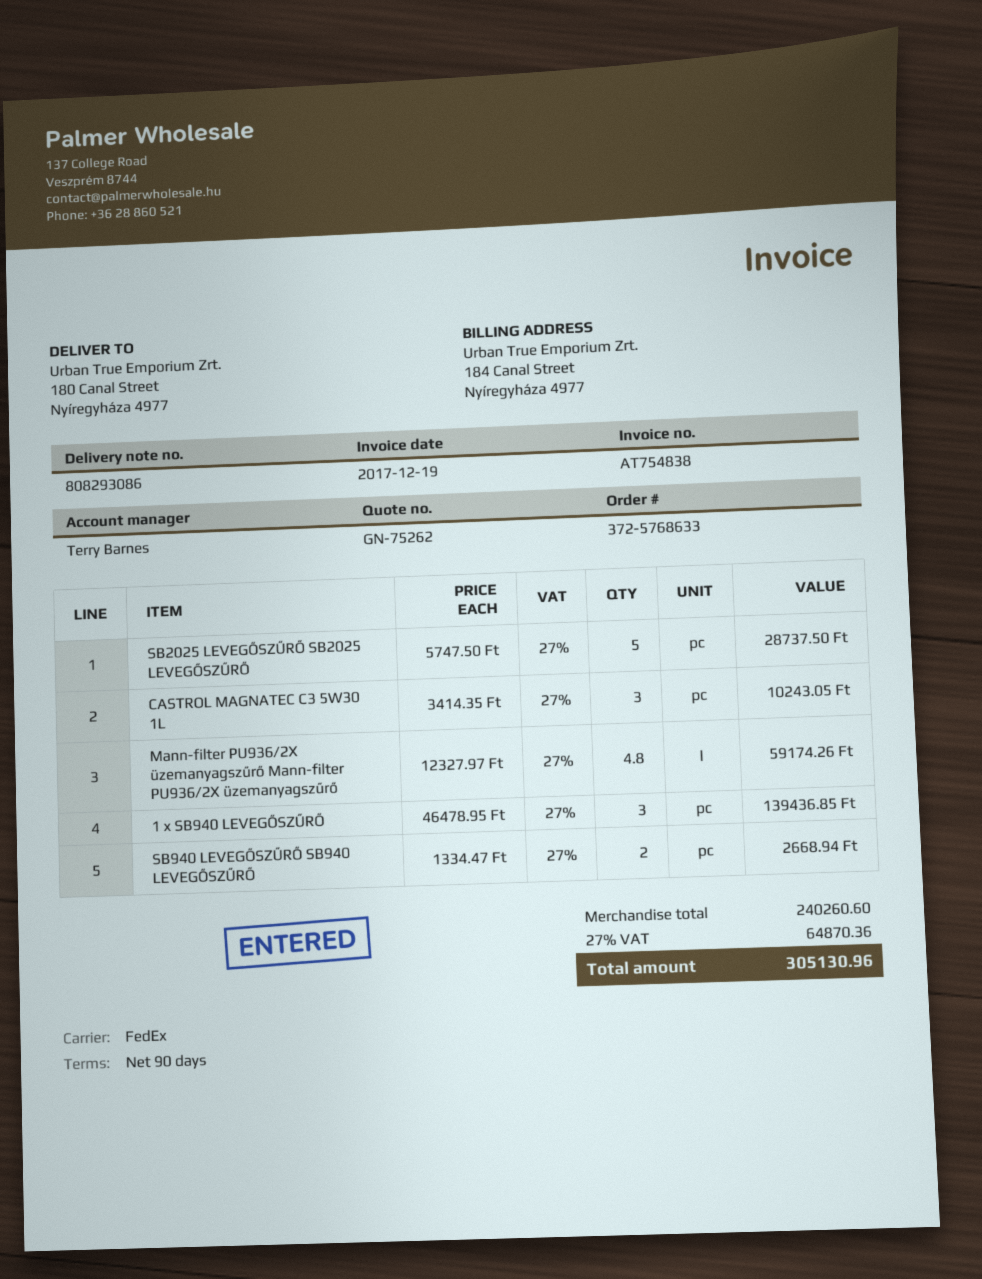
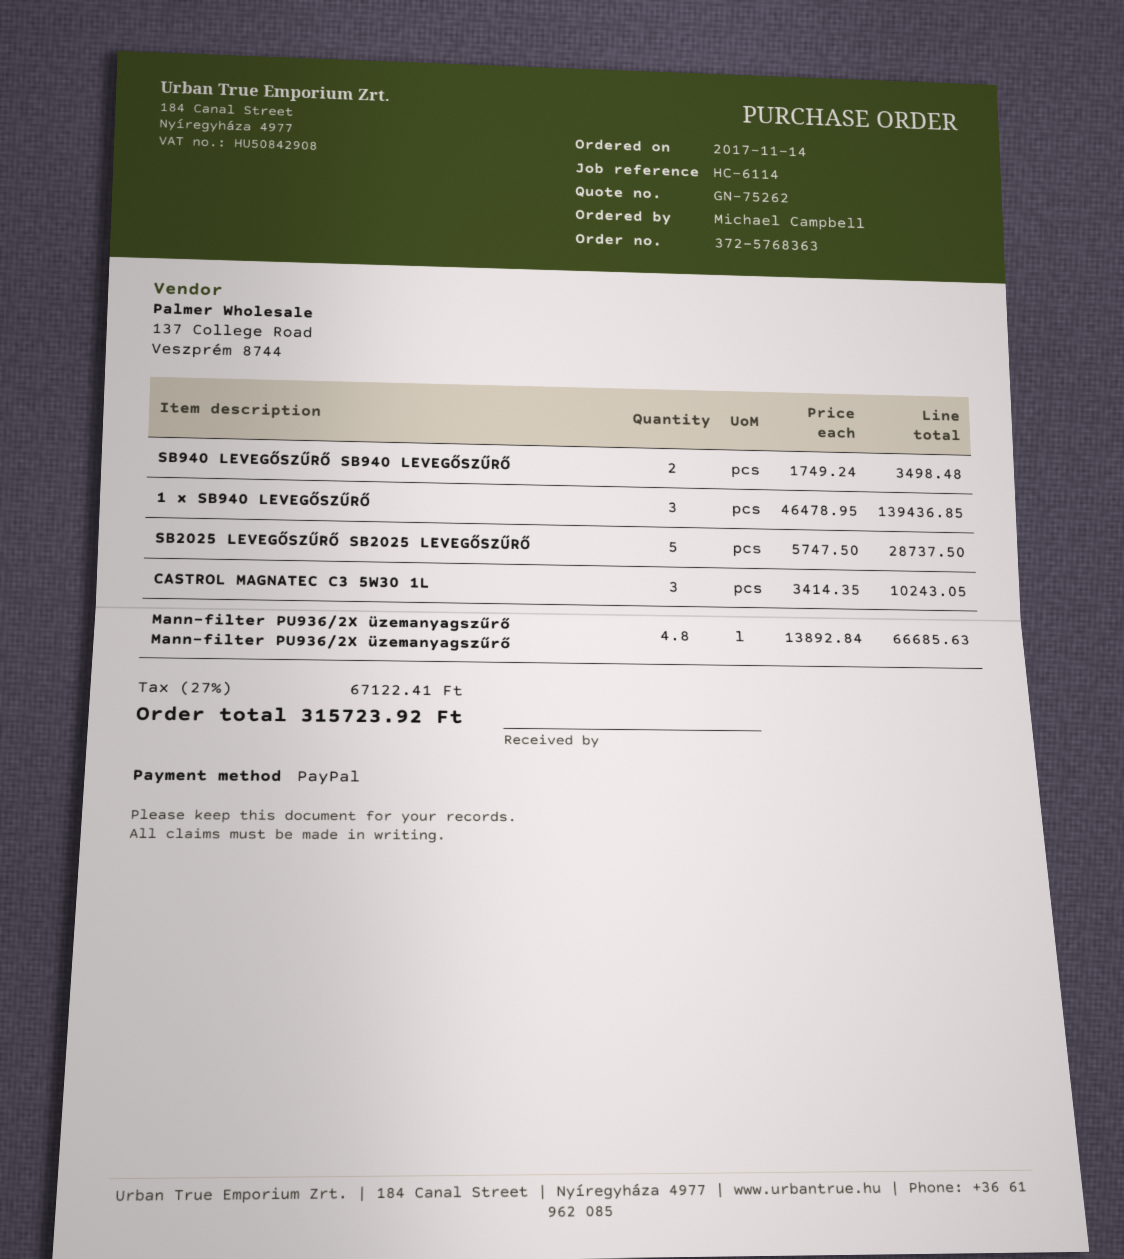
order number: 372-5768633 -> 372-5768363
Mann-filter PU936/2X üzemanyagszűrő Mann-filter PU936/2X üzemanyagszűrő: 4.8 x 12327.97 = 59174.26 -> 4.8 x 13892.84 = 66685.63
SB940 LEVEGŐSZŰRŐ SB940 LEVEGŐSZŰRŐ: 2 x 1334.47 = 2668.94 -> 2 x 1749.24 = 3498.48
tax: 27% = 64870.36 -> 27% = 67122.41
total: 305130.96 -> 315723.92

